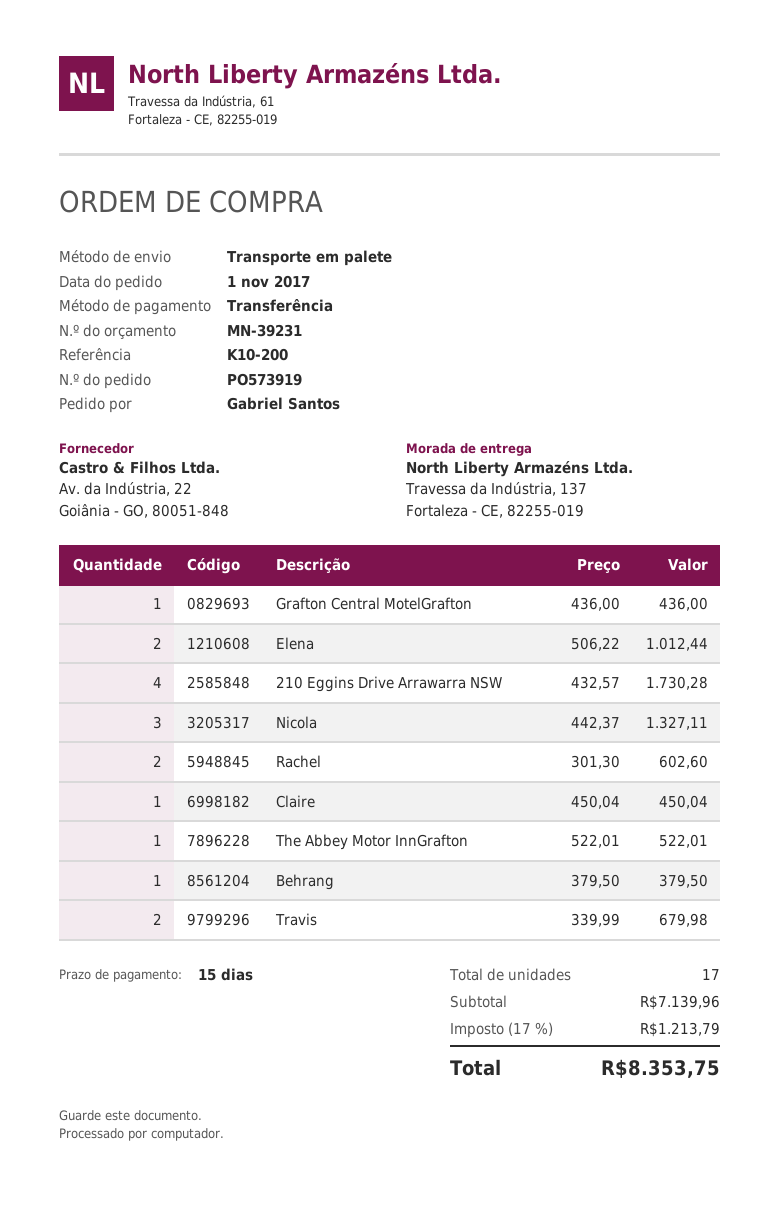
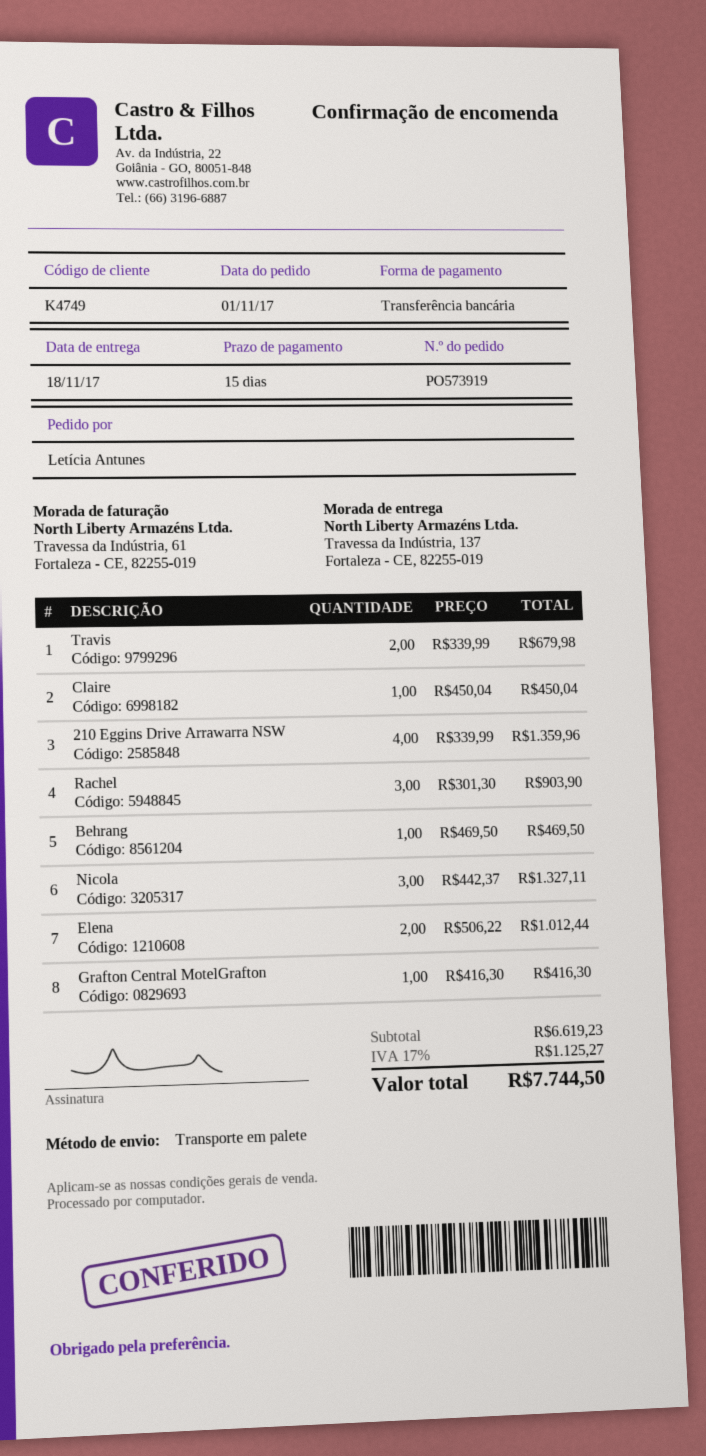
ordered by: Gabriel Santos -> Letícia Antunes
Grafton Central MotelGrafton: 1 x 436.00 = 436.00 -> 1 x 416.30 = 416.30
210 Eggins Drive Arrawarra NSW: 4 x 432.57 = 1730.28 -> 4 x 339.99 = 1359.96
Rachel: 2 x 301.30 = 602.60 -> 3 x 301.30 = 903.90
The Abbey Motor InnGrafton: 1 x 522.01 = 522.01 -> none
Behrang: 1 x 379.50 = 379.50 -> 1 x 469.50 = 469.50
subtotal: 7139.96 -> 6619.23
tax: 17% = 1213.79 -> 17% = 1125.27
total: 8353.75 -> 7744.50

